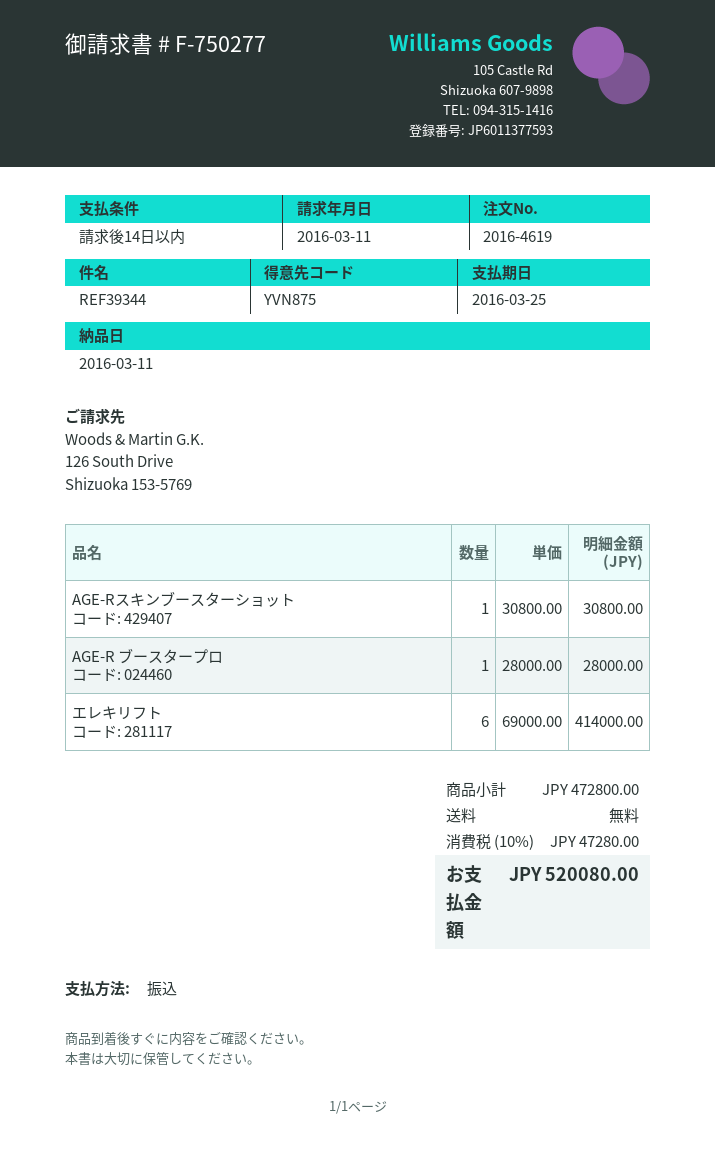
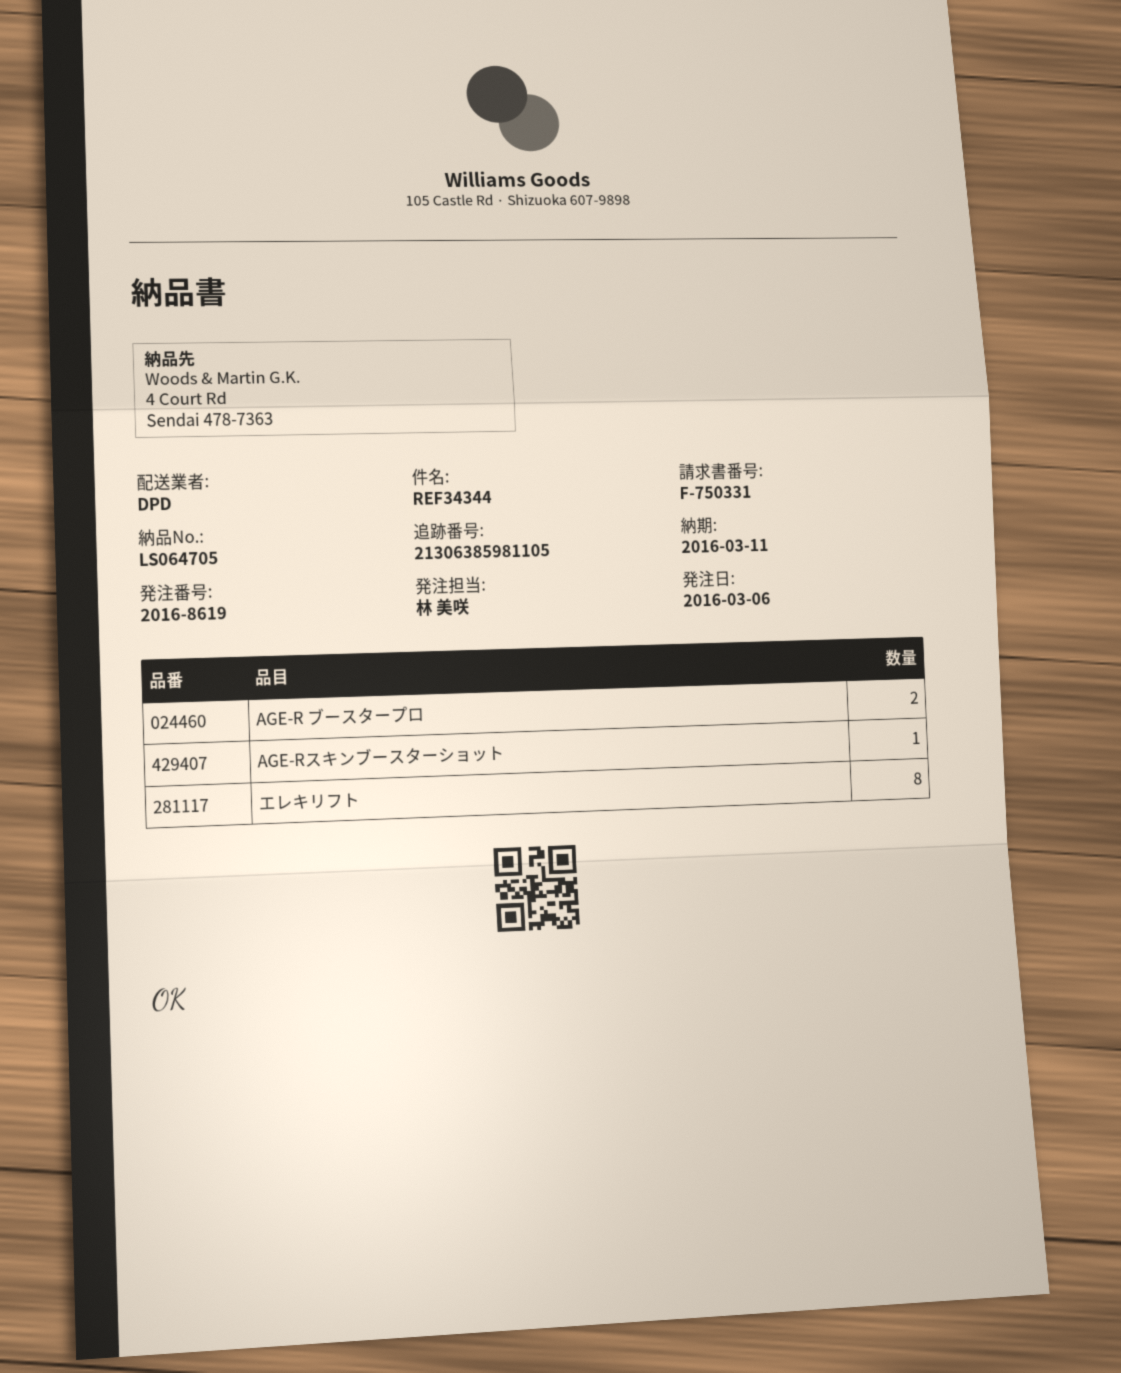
order number: 2016-4619 -> 2016-8619
invoice number: F-750277 -> F-750331
reference: REF39344 -> REF34344
AGE-R ブースタープロ: 1 -> 2
エレキリフト: 6 -> 8

